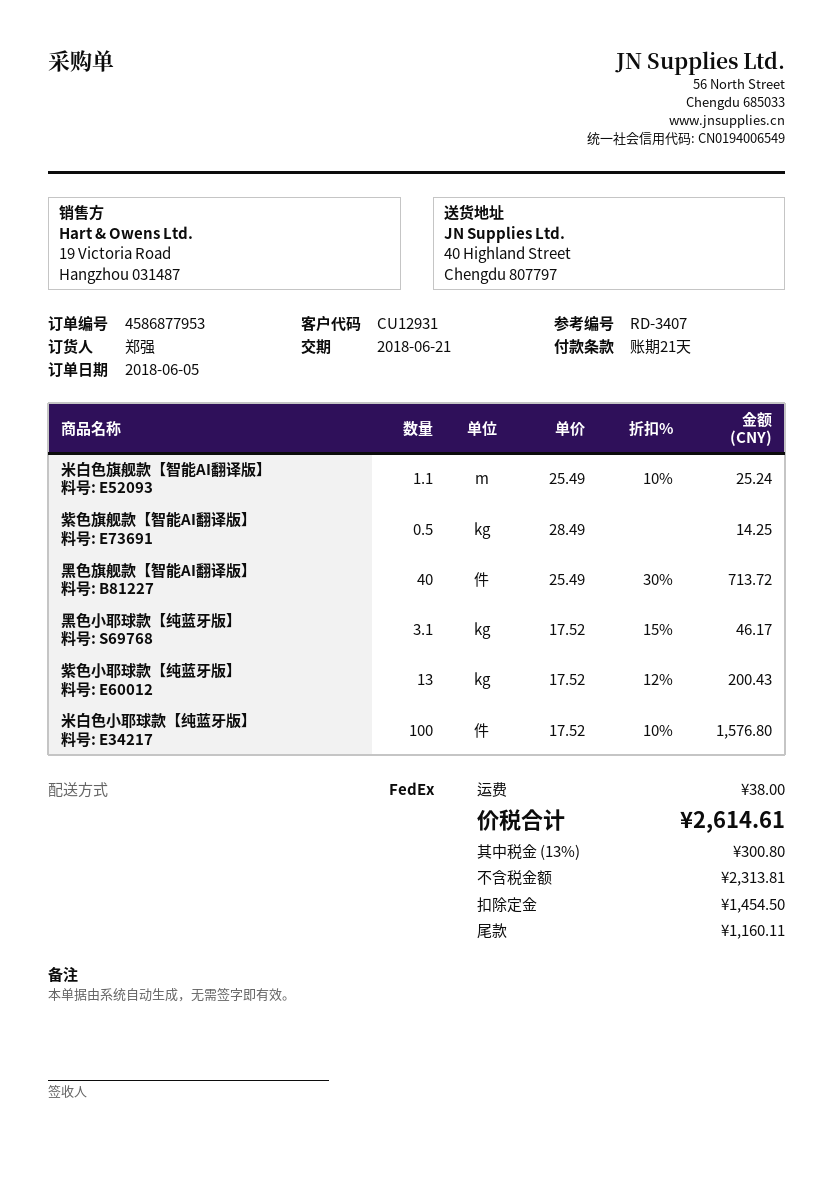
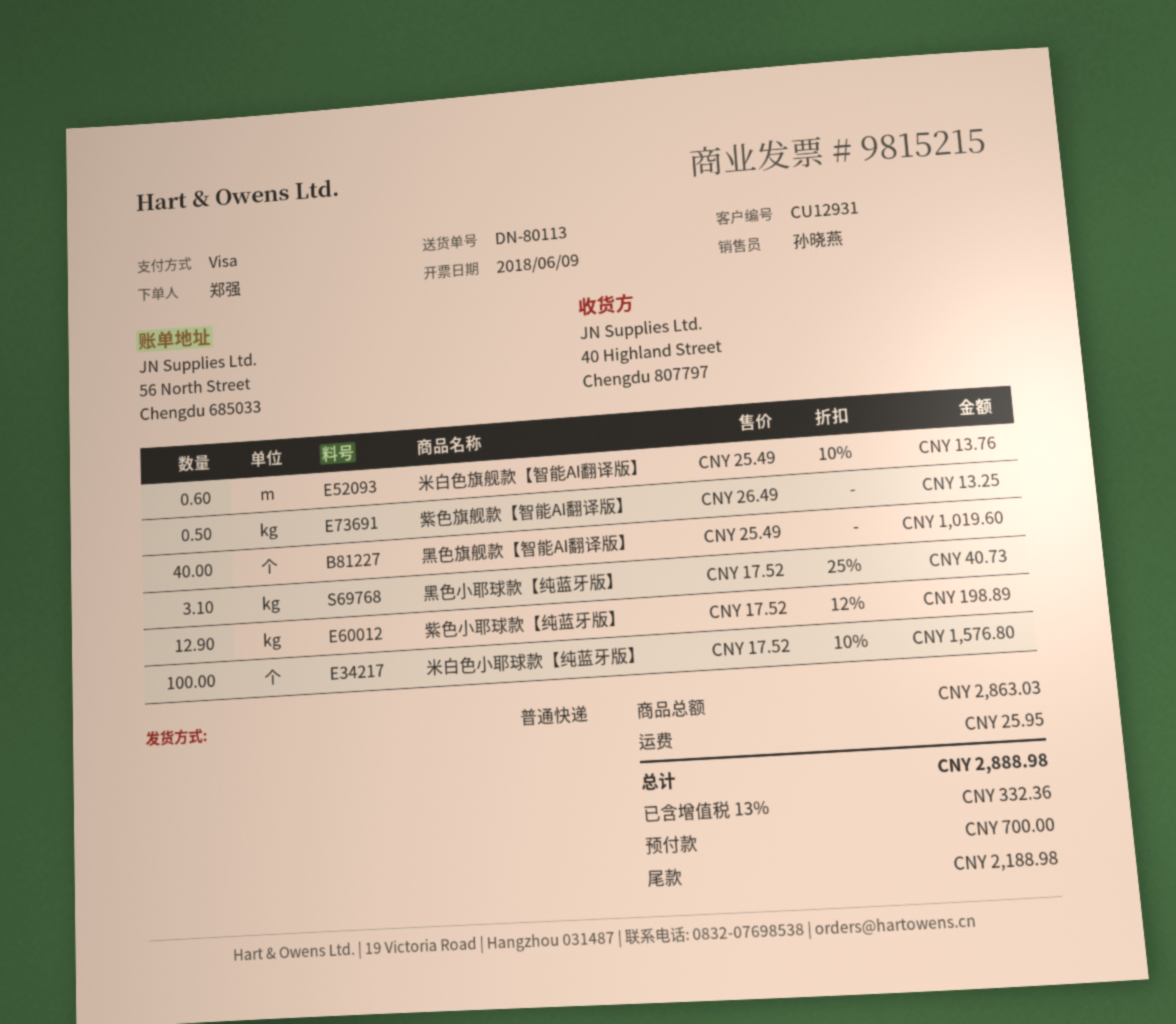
shipping method: FedEx -> standard
米白色旗舰款【智能AI翻译版】: 1.1 x 25.49 - 10% = 25.24 -> 0.6 x 25.49 - 10% = 13.76
紫色旗舰款【智能AI翻译版】: 0.5 x 28.49 = 14.25 -> 0.5 x 26.49 = 13.25
黑色旗舰款【智能AI翻译版】: 40 x 25.49 - 30% = 713.72 -> 40 x 25.49 = 1019.60
黑色小耶球款【纯蓝牙版】: 3.1 x 17.52 - 15% = 46.17 -> 3.1 x 17.52 - 25% = 40.73
紫色小耶球款【纯蓝牙版】: 13 x 17.52 - 12% = 200.43 -> 12.9 x 17.52 - 12% = 198.89
shipping: 38.00 -> 25.95
tax: 13% = 300.80 -> 13% = 332.36
total: 2614.61 -> 2888.98
deposit: 1454.50 -> 700.00
balance: 1160.11 -> 2188.98

